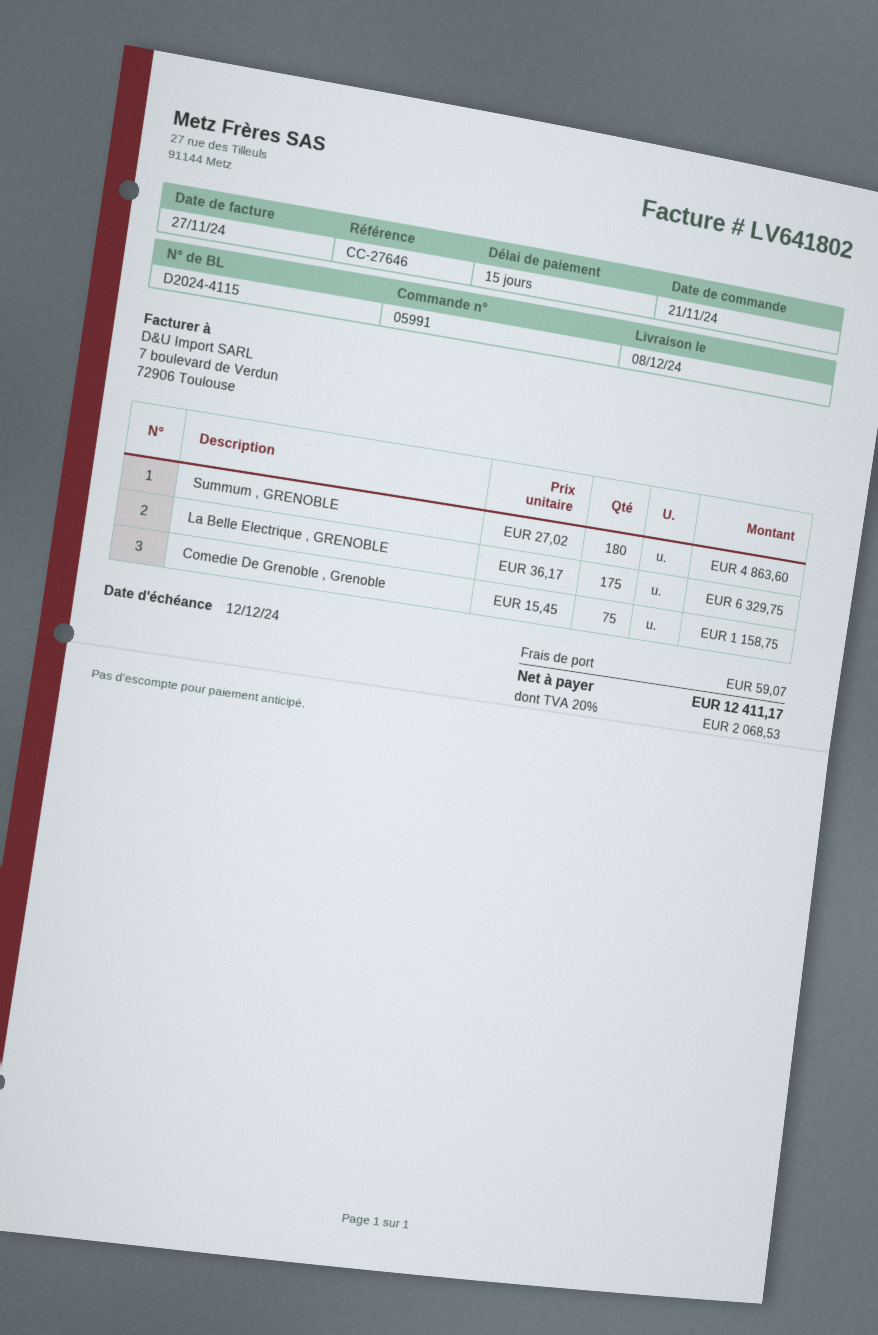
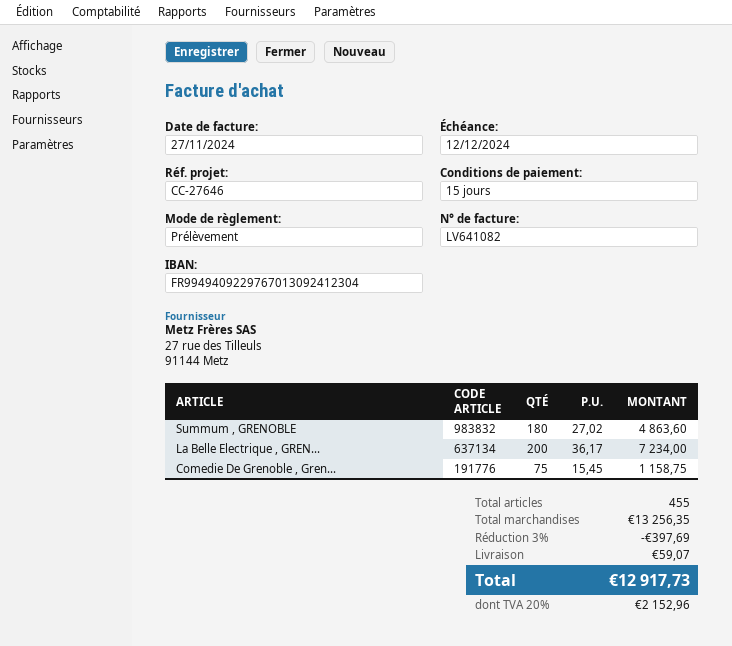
invoice number: LV641802 -> LV641082
La Belle Electrique , GRENOBLE: 175 x 36.17 = 6329.75 -> 200 x 36.17 = 7234.00
discount: none -> 3% = 397.69
tax: 20% = 2068.53 -> 20% = 2152.96
total: 12411.17 -> 12917.73

